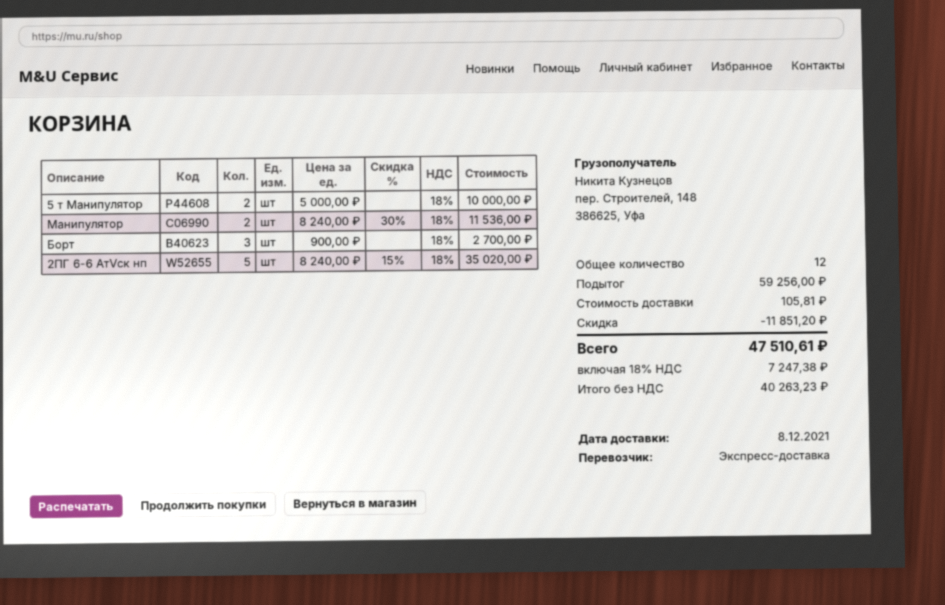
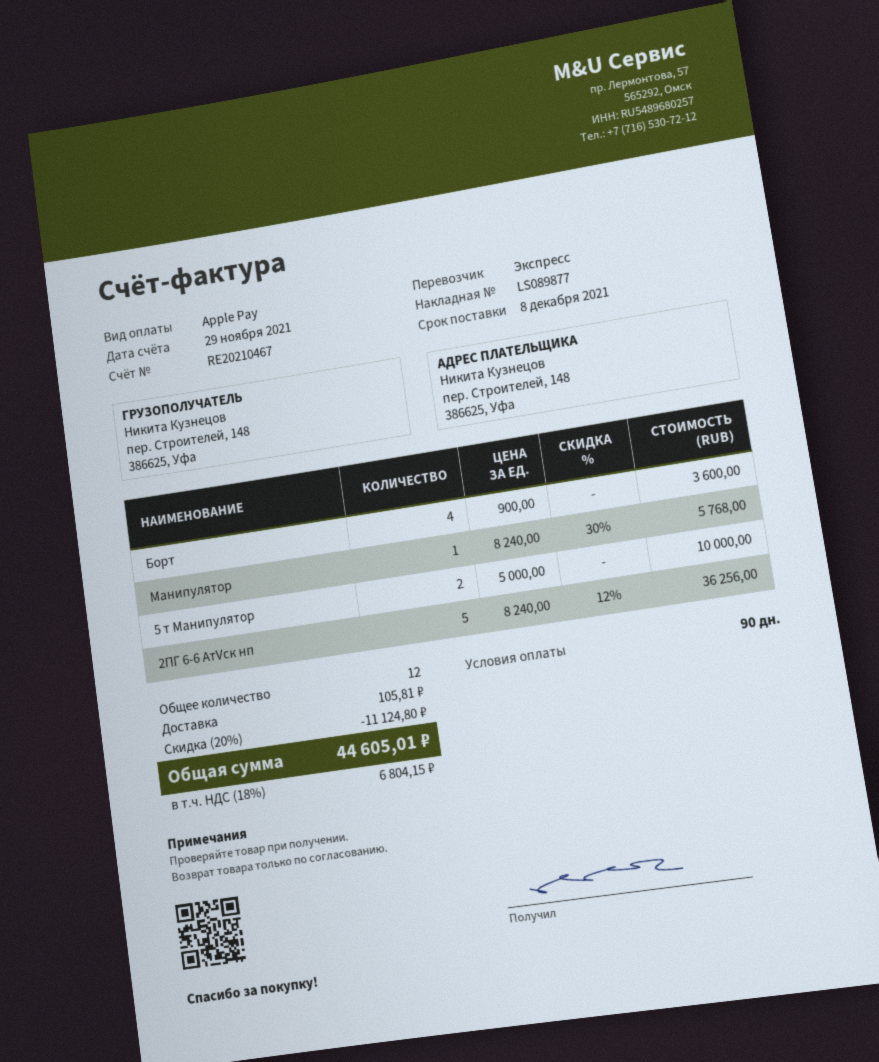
Манипулятор: 2 x 8240.00 - 30% = 11536.00 -> 1 x 8240.00 - 30% = 5768.00
Борт: 3 x 900.00 = 2700.00 -> 4 x 900.00 = 3600.00
2ПГ 6-6 АтVск нп: 5 x 8240.00 - 15% = 35020.00 -> 5 x 8240.00 - 12% = 36256.00
discount: 11851.20 -> 11124.80
tax: 18% = 7247.38 -> 18% = 6804.15
total: 47510.61 -> 44605.01

